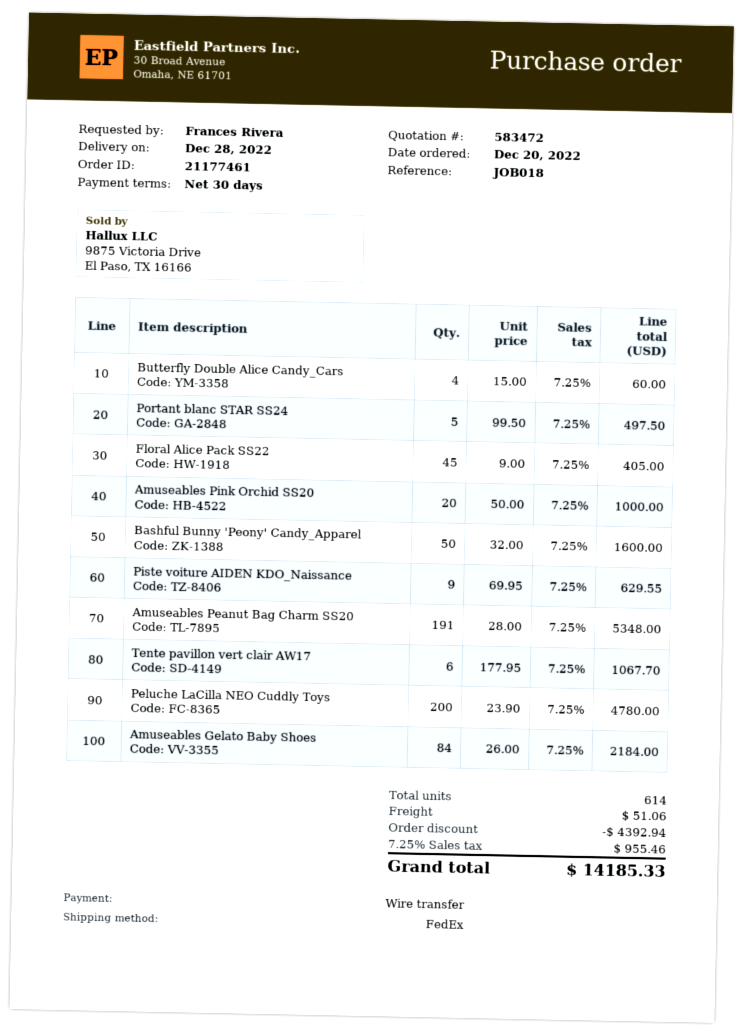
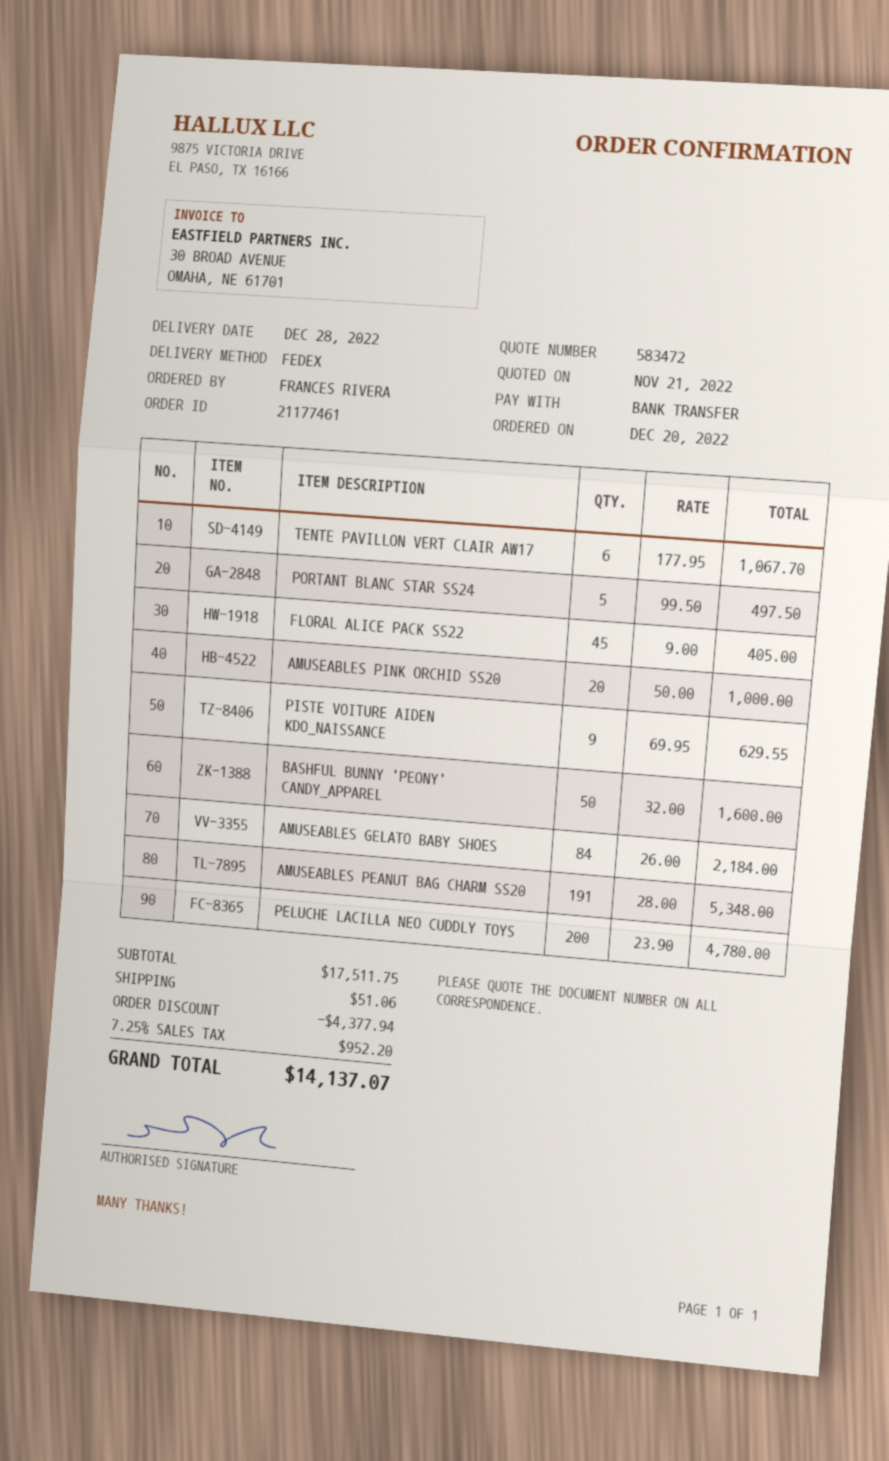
Butterfly Double Alice Candy_Cars: 4 x 15.00 = 60.00 -> none
discount: 4392.94 -> 4377.94
tax: 7.25% = 955.46 -> 7.25% = 952.20
total: 14185.33 -> 14137.07

